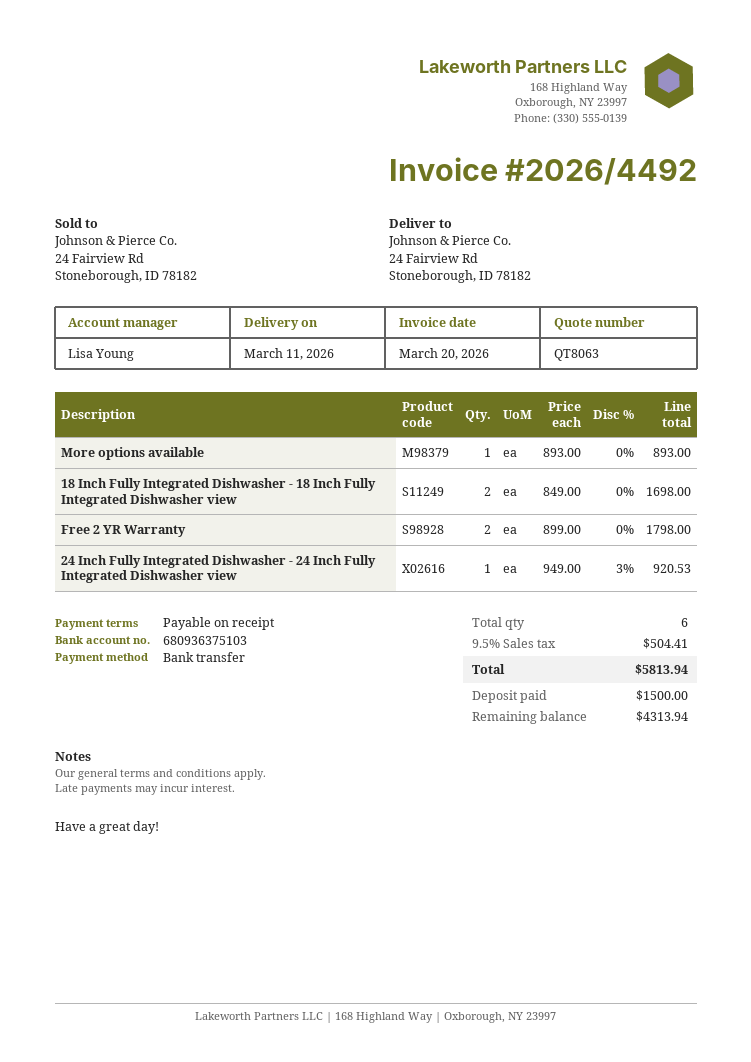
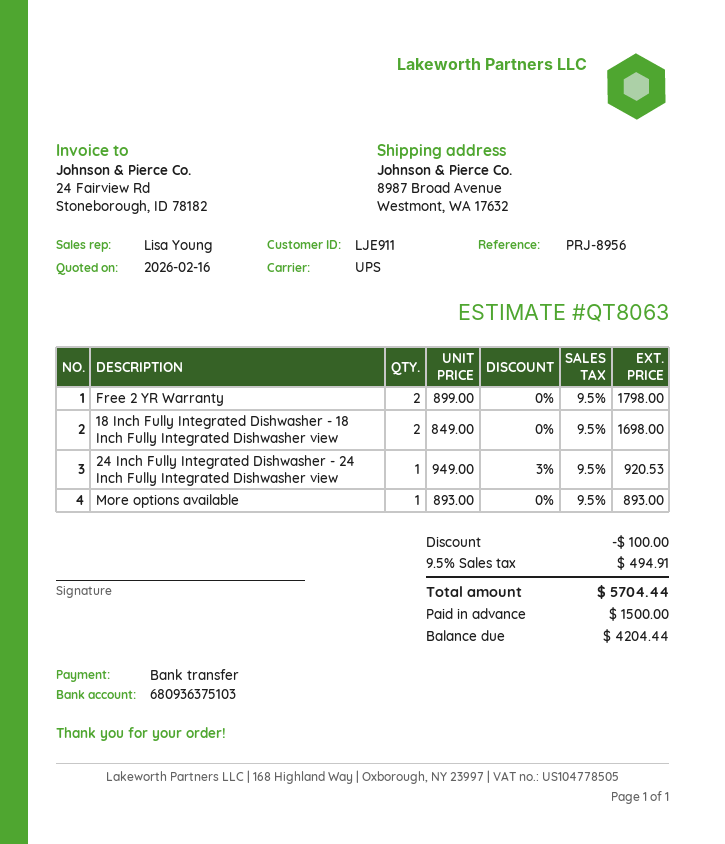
ship to: 24 Fairview Rd, Stoneborough, ID 78182 -> 8987 Broad Avenue, Westmont, WA 17632
discount: none -> 100.00
tax: 9.5% = 504.41 -> 9.5% = 494.91
total: 5813.94 -> 5704.44
balance: 4313.94 -> 4204.44

